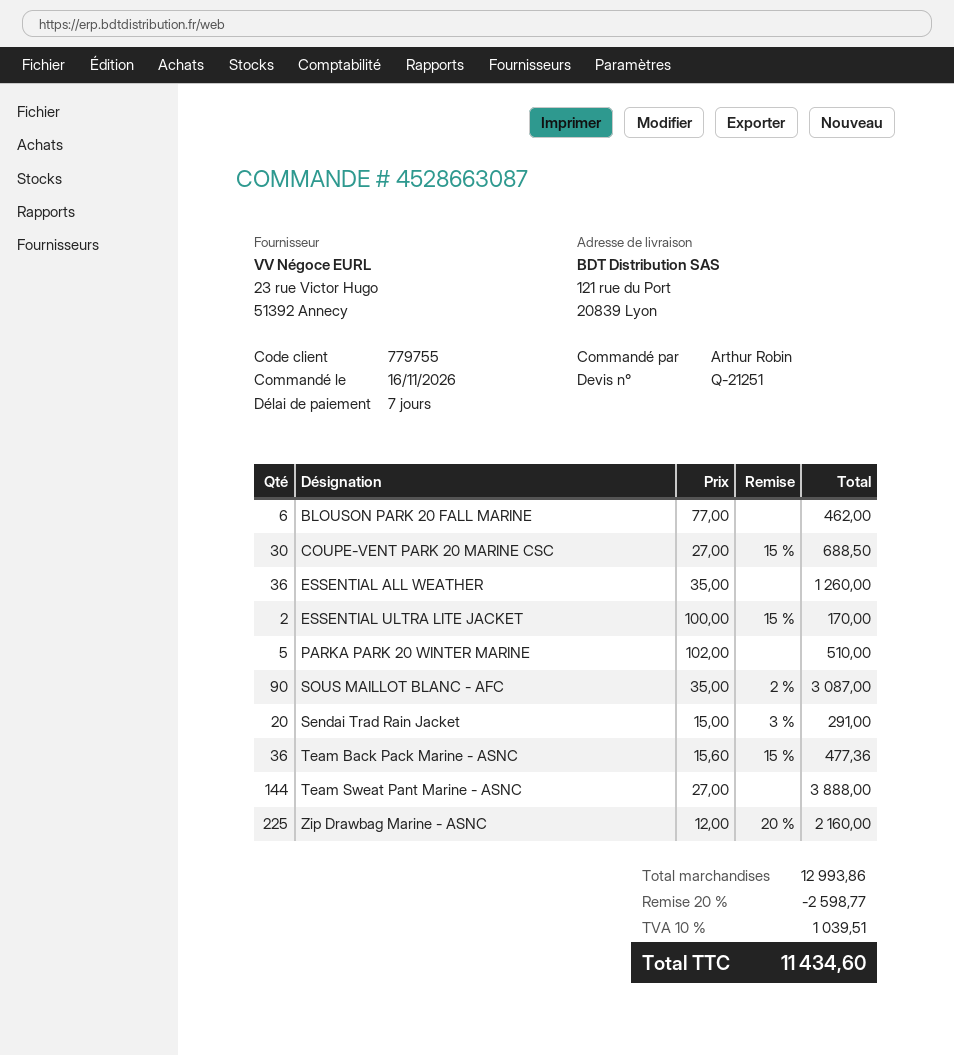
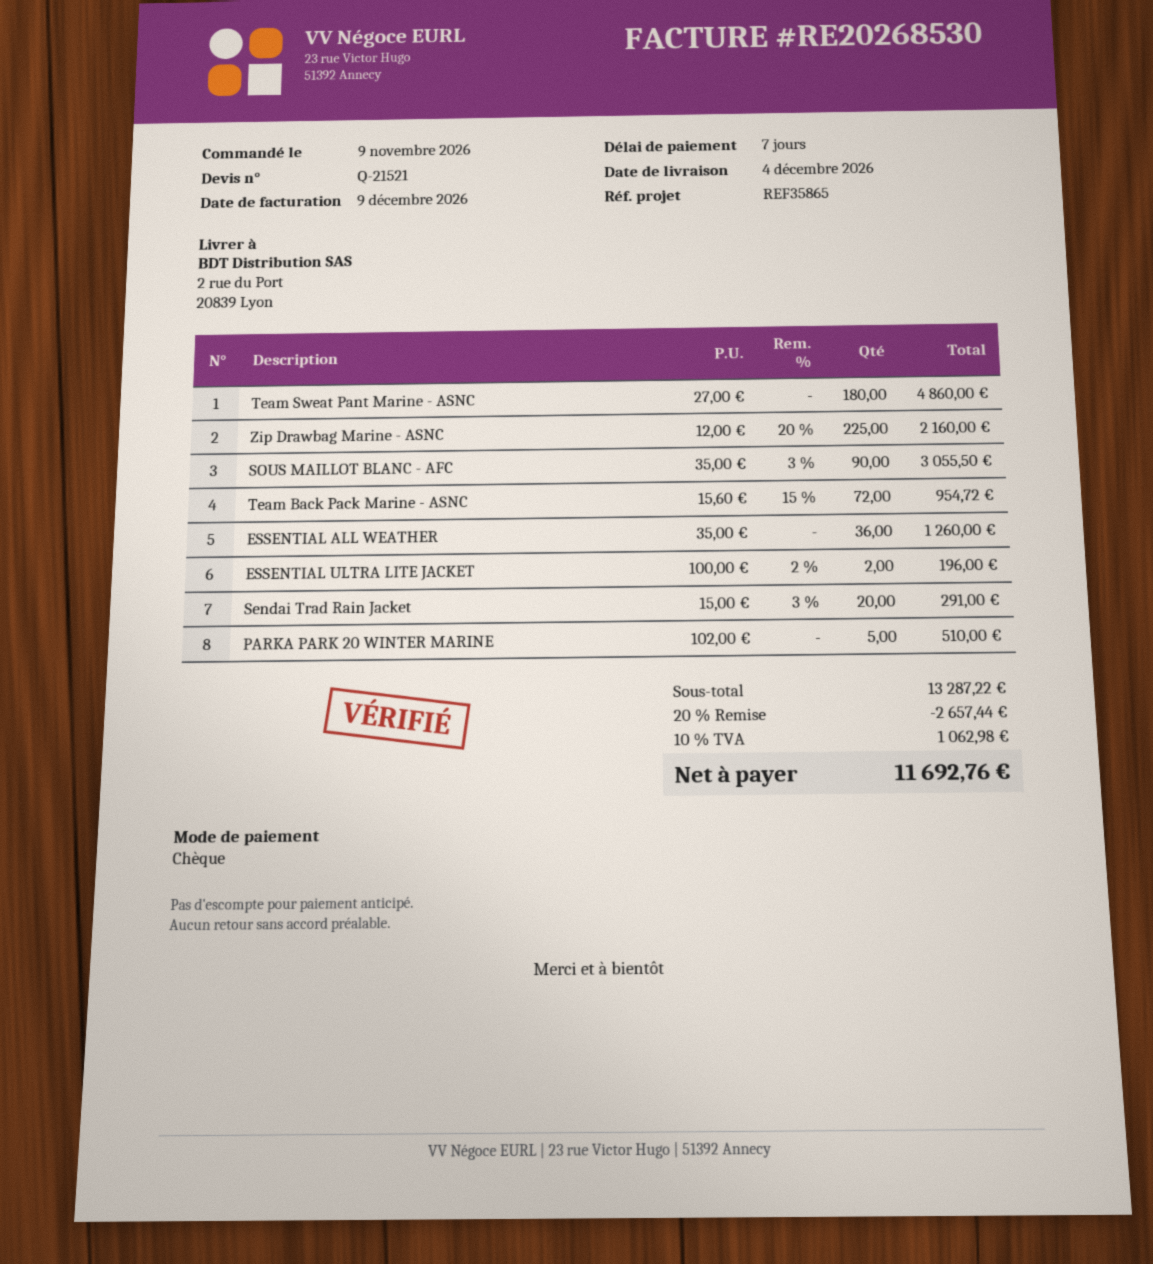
quote number: Q-21251 -> Q-21521
order date: 2026-11-16 -> 2026-11-09
ship to: 121 rue du Port, 20839 Lyon -> 2 rue du Port, 20839 Lyon
BLOUSON PARK 20 FALL MARINE: 6 x 77.00 = 462.00 -> none
COUPE-VENT PARK 20 MARINE CSC: 30 x 27.00 - 15% = 688.50 -> none
ESSENTIAL ULTRA LITE JACKET: 2 x 100.00 - 15% = 170.00 -> 2 x 100.00 - 2% = 196.00
SOUS MAILLOT BLANC - AFC: 90 x 35.00 - 2% = 3087.00 -> 90 x 35.00 - 3% = 3055.50
Team Back Pack Marine - ASNC: 36 x 15.60 - 15% = 477.36 -> 72 x 15.60 - 15% = 954.72
Team Sweat Pant Marine - ASNC: 144 x 27.00 = 3888.00 -> 180 x 27.00 = 4860.00
subtotal: 12993.86 -> 13287.22
discount: 20% = 2598.77 -> 20% = 2657.44
tax: 10% = 1039.51 -> 10% = 1062.98
total: 11434.60 -> 11692.76

